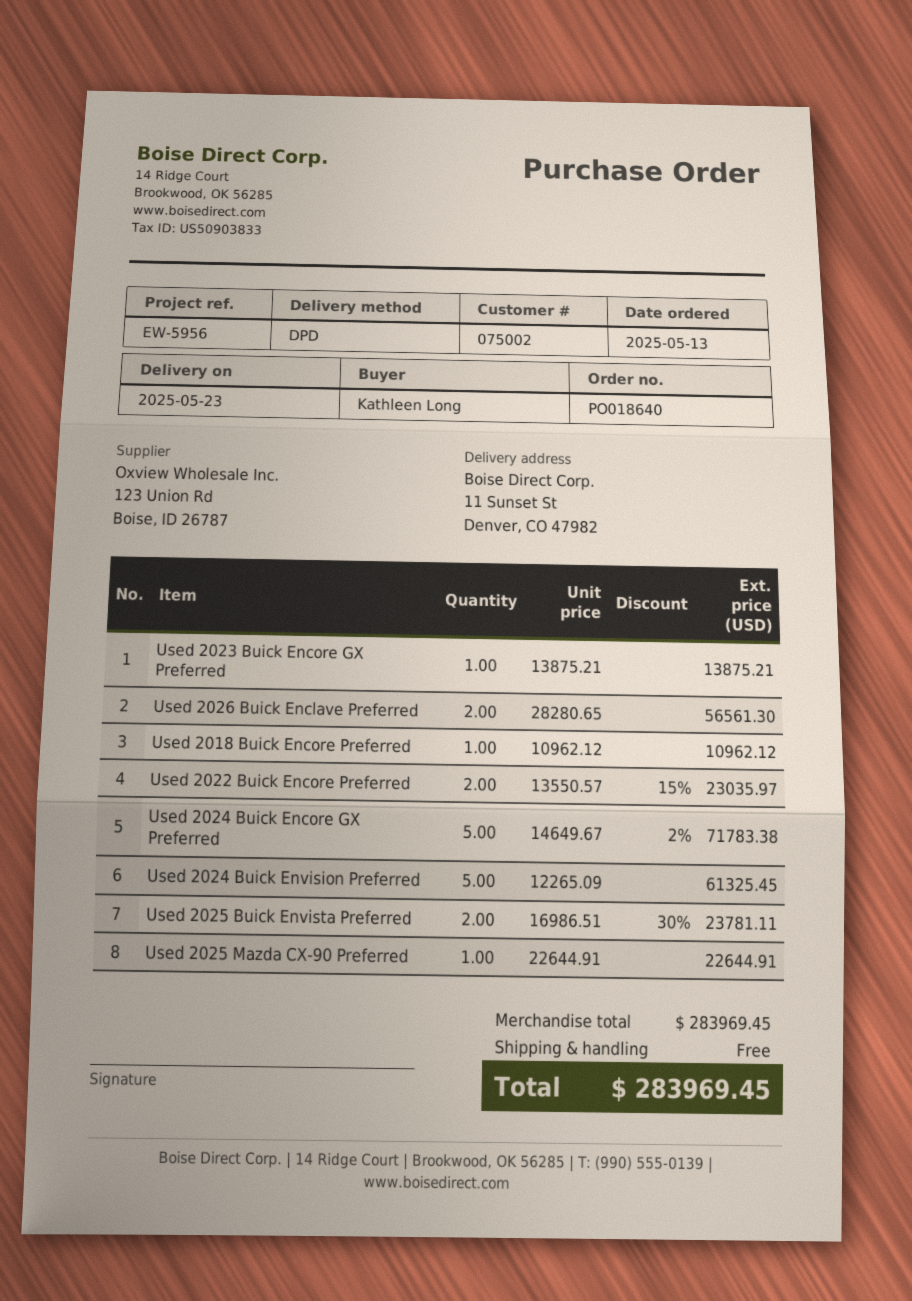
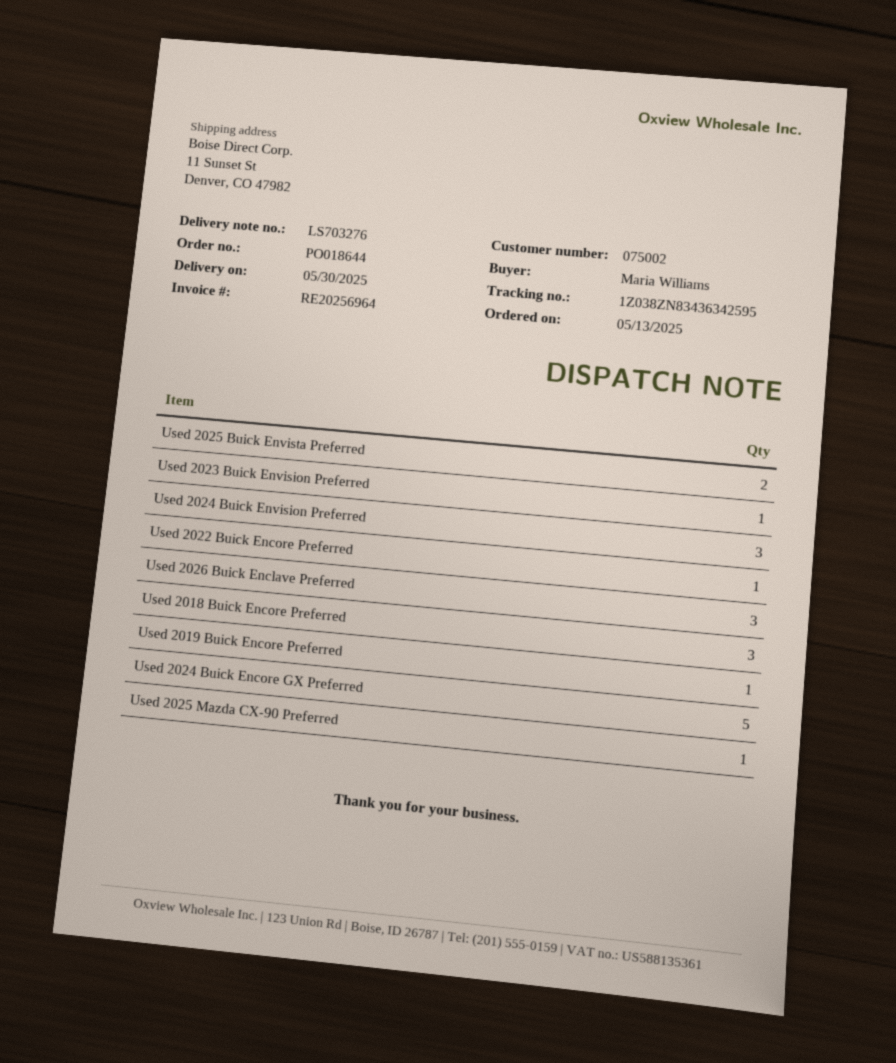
order number: PO018640 -> PO018644
delivery date: 2025-05-23 -> 2025-05-30
ordered by: Kathleen Long -> Maria Williams
Used 2023 Buick Encore GX Preferred: 1 -> none
Used 2026 Buick Enclave Preferred: 2 -> 3
Used 2018 Buick Encore Preferred: 1 -> 3
Used 2022 Buick Encore Preferred: 2 -> 1
Used 2024 Buick Envision Preferred: 5 -> 3
Used 2023 Buick Envision Preferred: none -> 1
Used 2019 Buick Encore Preferred: none -> 1

